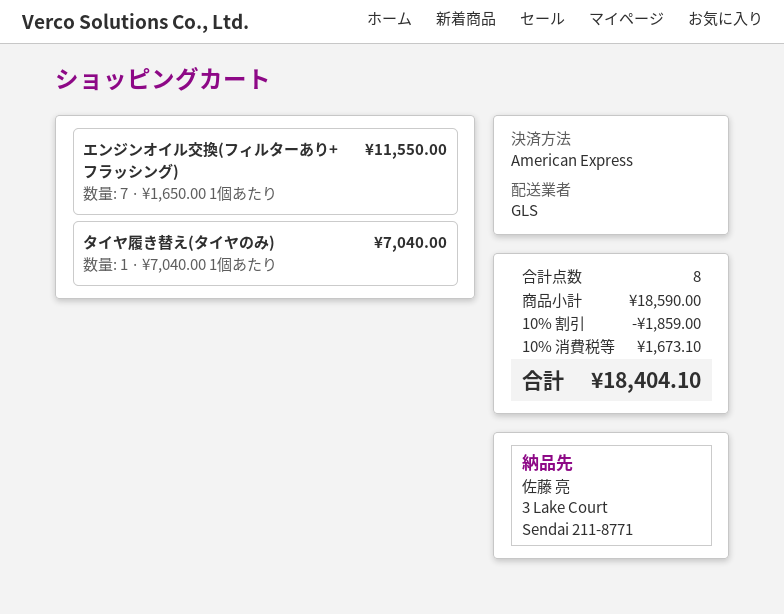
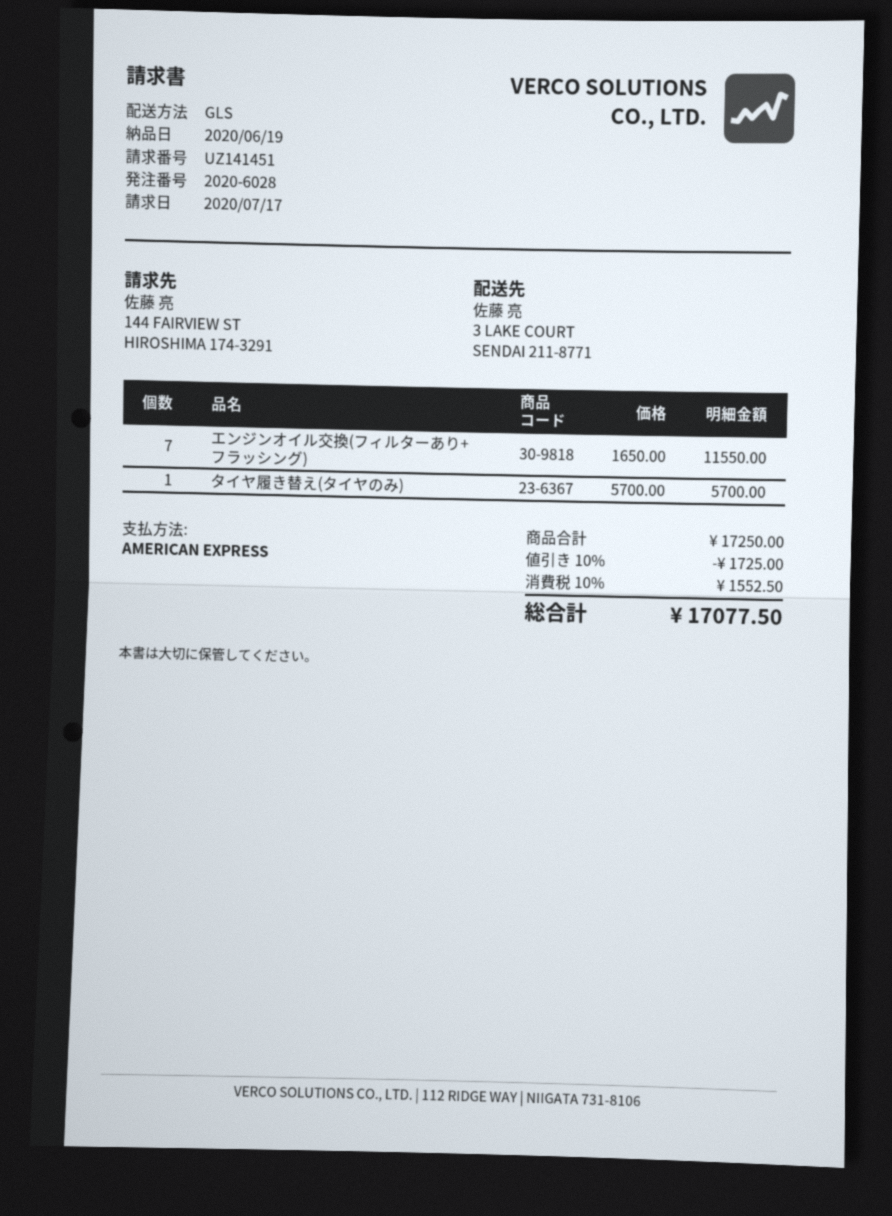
タイヤ履き替え(タイヤのみ): 1 x 7040.00 = 7040.00 -> 1 x 5700.00 = 5700.00
subtotal: 18590.00 -> 17250.00
discount: 10% = 1859.00 -> 10% = 1725.00
tax: 10% = 1673.10 -> 10% = 1552.50
total: 18404.10 -> 17077.50

